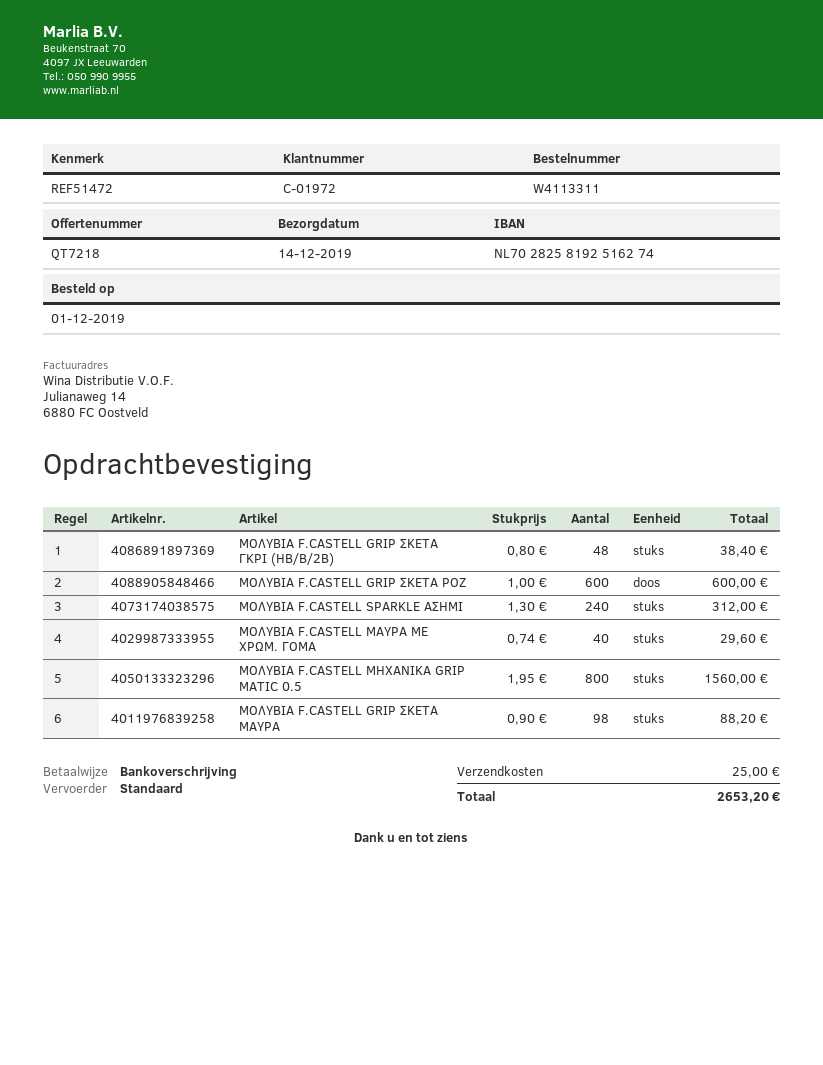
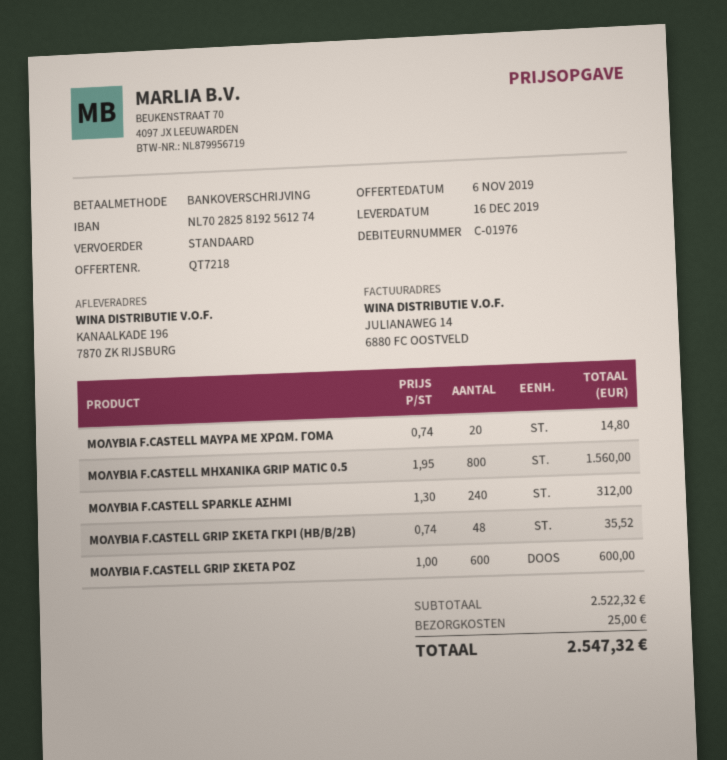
delivery date: 2019-12-14 -> 2019-12-16
customer number: C-01972 -> C-01976
bank account: NL7028258192516274 -> NL7028258192561274
ΜΟΛΥΒΙΑ F.CASTELL GRIP ΣΚΕΤΑ ΓΚΡΙ (ΗΒ/Β/2Β): 48 x 0.80 = 38.40 -> 48 x 0.74 = 35.52
ΜΟΛΥΒΙΑ F.CASTELL ΜΑΥΡΑ ΜΕ ΧΡΩΜ. ΓΟΜΑ: 40 x 0.74 = 29.60 -> 20 x 0.74 = 14.80
ΜΟΛΥΒΙΑ F.CASTELL GRIP ΣΚΕΤΑ ΜΑΥΡΑ: 98 x 0.90 = 88.20 -> none
total: 2653.20 -> 2547.32

